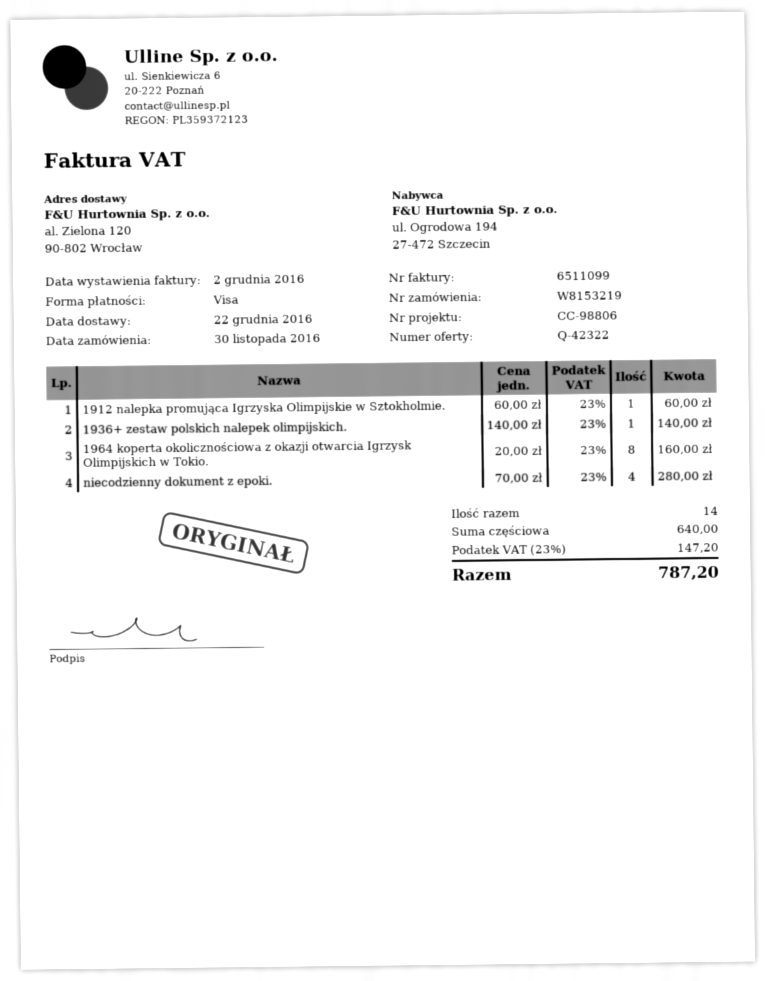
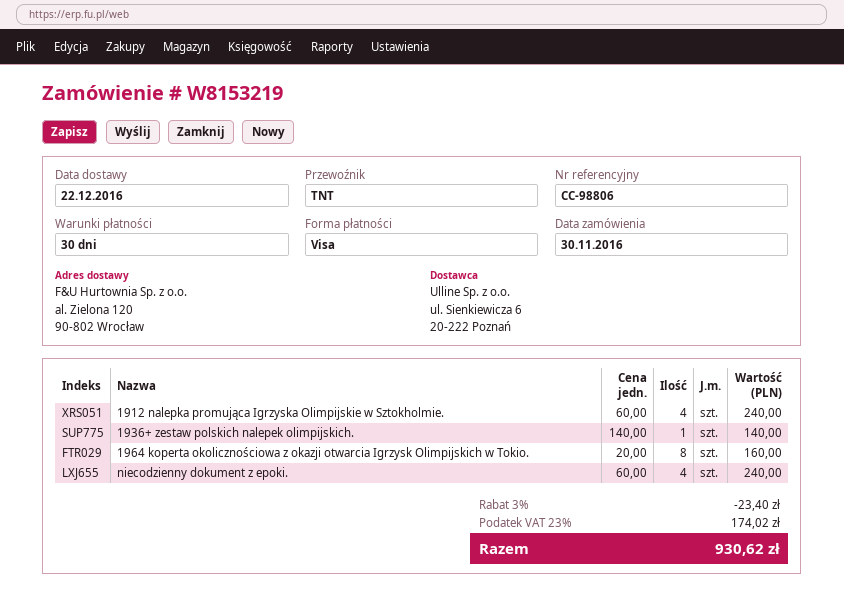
1912 nalepka promująca Igrzyska Olimpijskie w Sztokholmie.: 1 x 60.00 = 60.00 -> 4 x 60.00 = 240.00
niecodzienny dokument z epoki.: 4 x 70.00 = 280.00 -> 4 x 60.00 = 240.00
discount: none -> 3% = 23.40
tax: 23% = 147.20 -> 23% = 174.02
total: 787.20 -> 930.62

